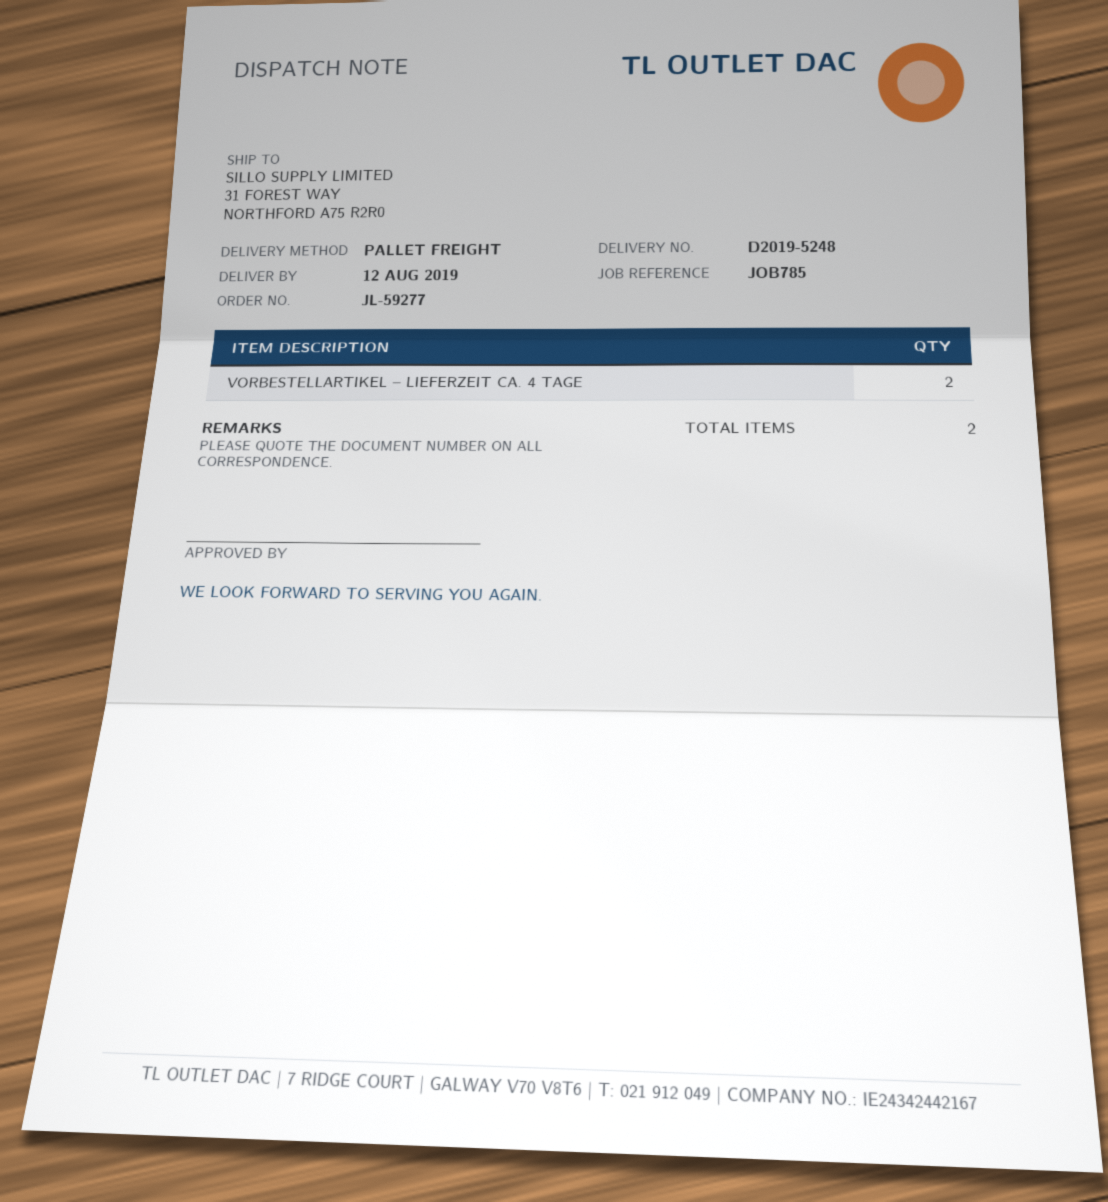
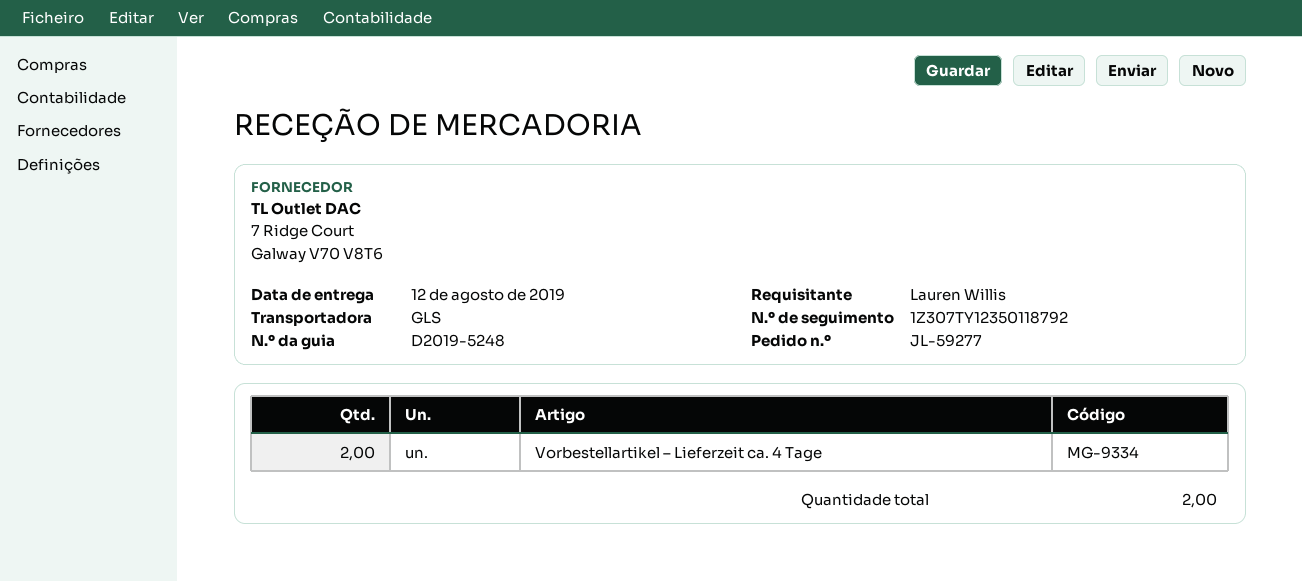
shipping method: pallet freight -> GLS

